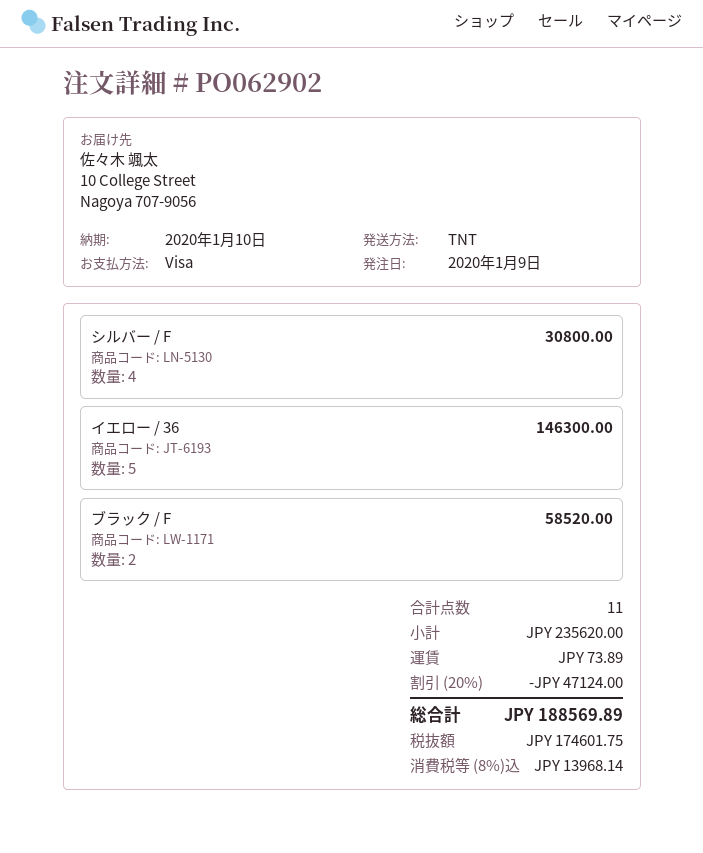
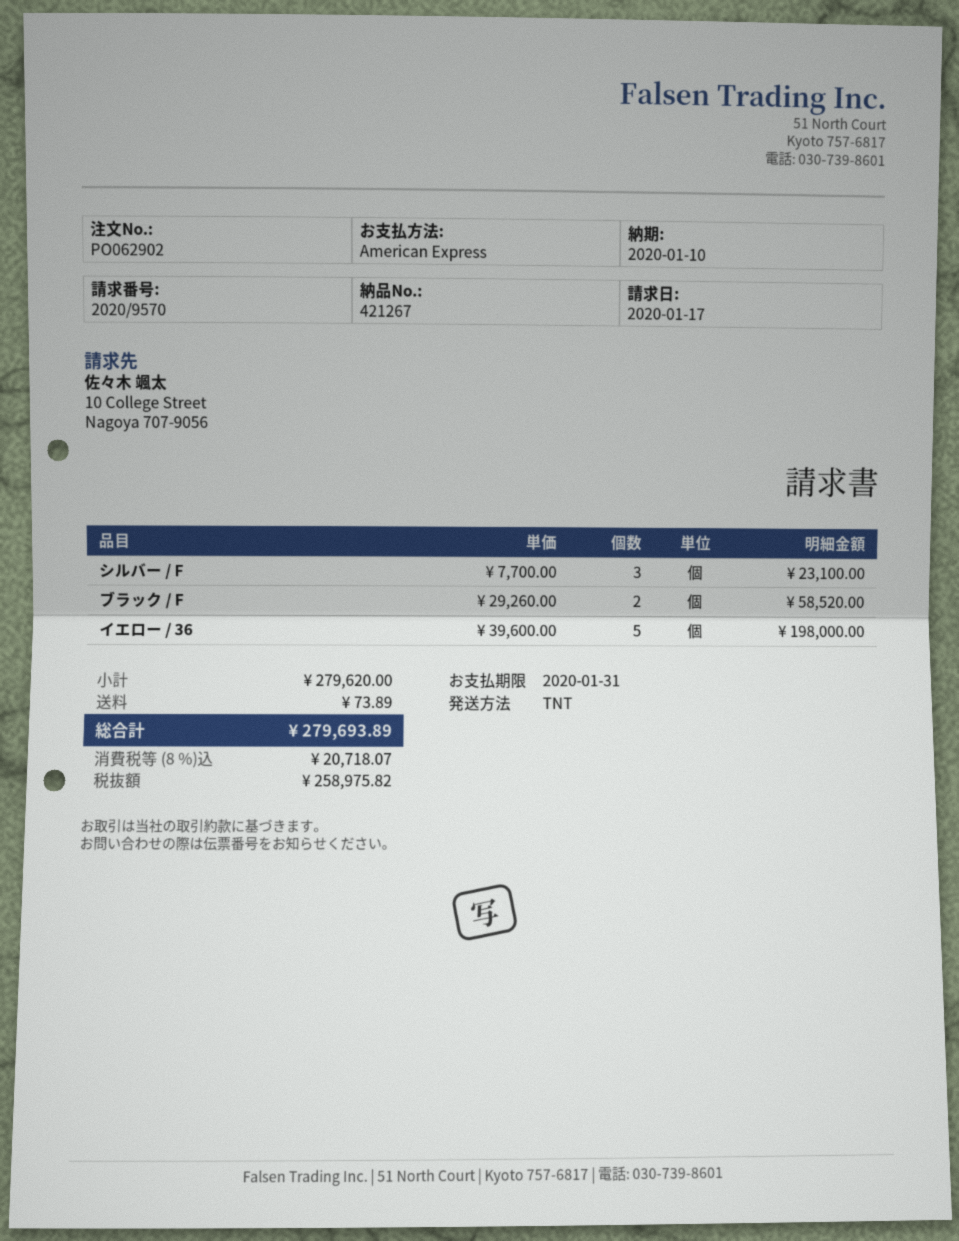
payment method: Visa -> American Express
シルバー / F: 4 for 30800.00 -> 3 for 23100.00
イエロー / 36: 5 for 146300.00 -> 5 for 198000.00
subtotal: 235620.00 -> 279620.00
discount: 20% = 47124.00 -> none
net: 174601.75 -> 258975.82
tax: 8% = 13968.14 -> 8% = 20718.07
total: 188569.89 -> 279693.89

